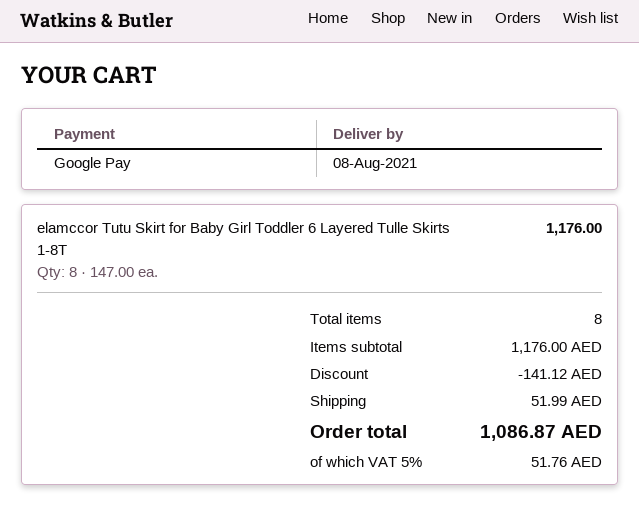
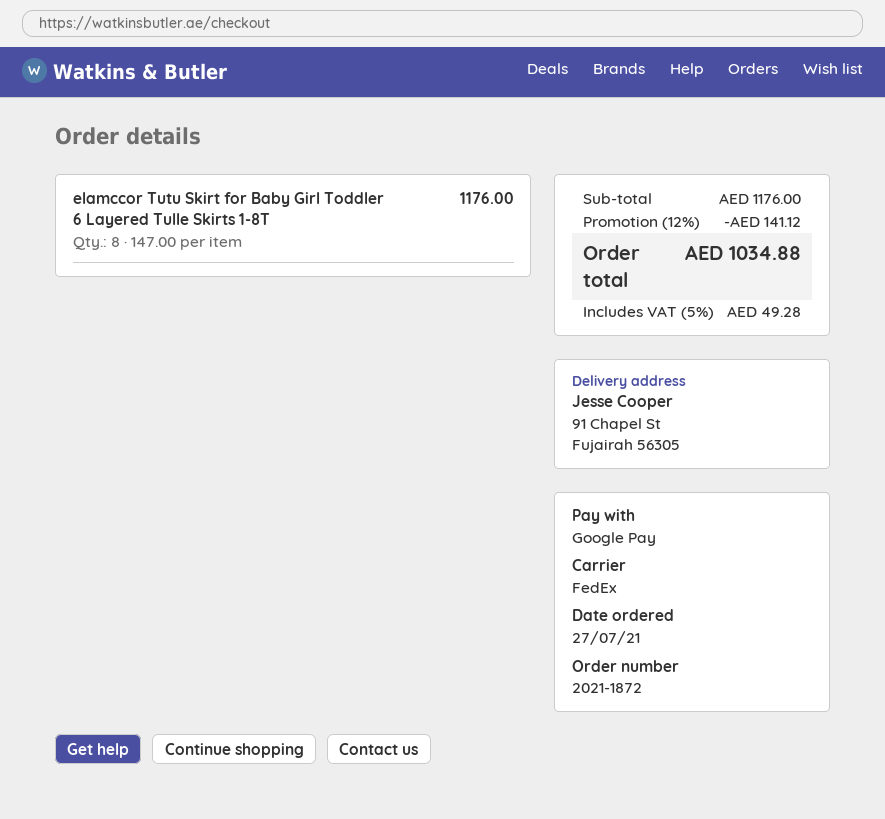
shipping: 51.99 -> none
tax: 5% = 51.76 -> 5% = 49.28
total: 1086.87 -> 1034.88

